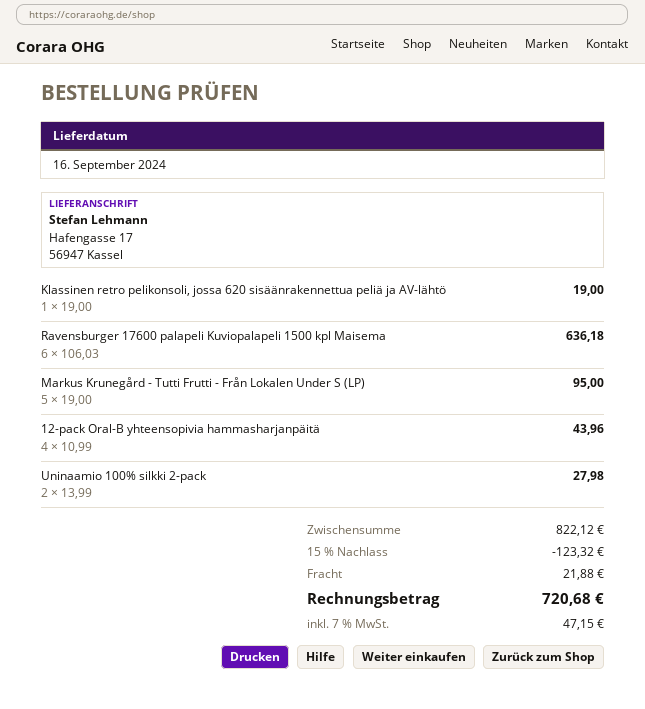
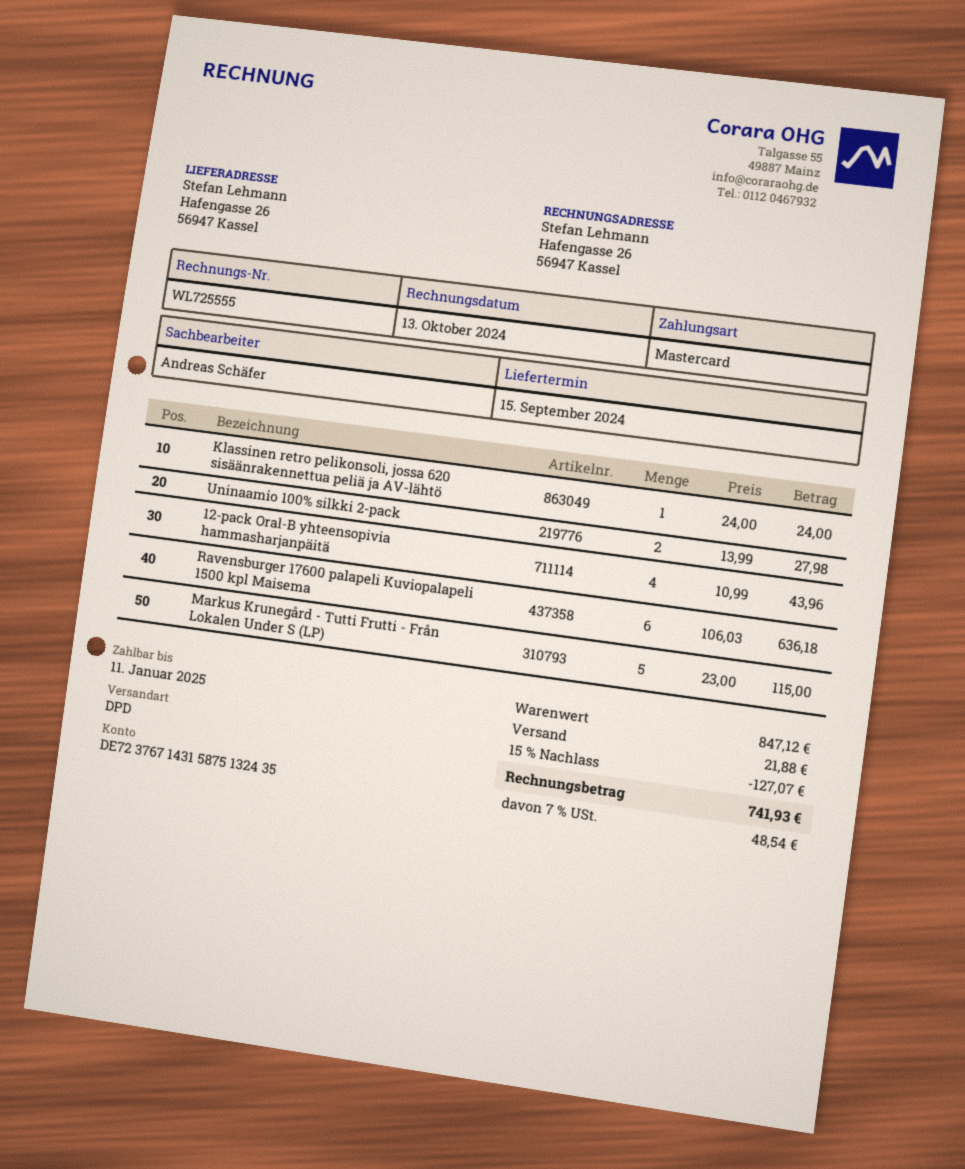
delivery date: 2024-09-16 -> 2024-09-15
ship to: Hafengasse 17, 56947 Kassel -> Hafengasse 26, 56947 Kassel
Klassinen retro pelikonsoli, jossa 620 sisäänrakennettua peliä ja AV-lähtö: 1 x 19.00 = 19.00 -> 1 x 24.00 = 24.00
Markus Krunegård - Tutti Frutti - Från Lokalen Under S (LP): 5 x 19.00 = 95.00 -> 5 x 23.00 = 115.00
subtotal: 822.12 -> 847.12
discount: 15% = 123.32 -> 15% = 127.07
tax: 7% = 47.15 -> 7% = 48.54
total: 720.68 -> 741.93

